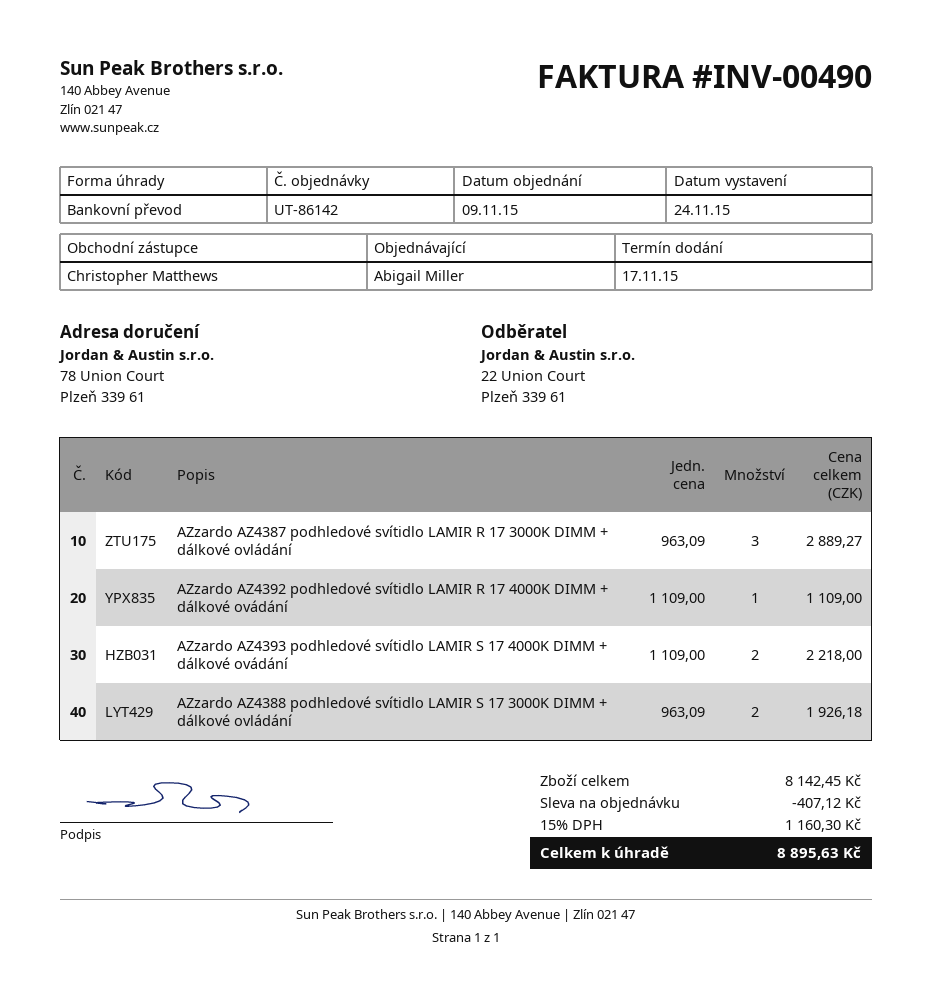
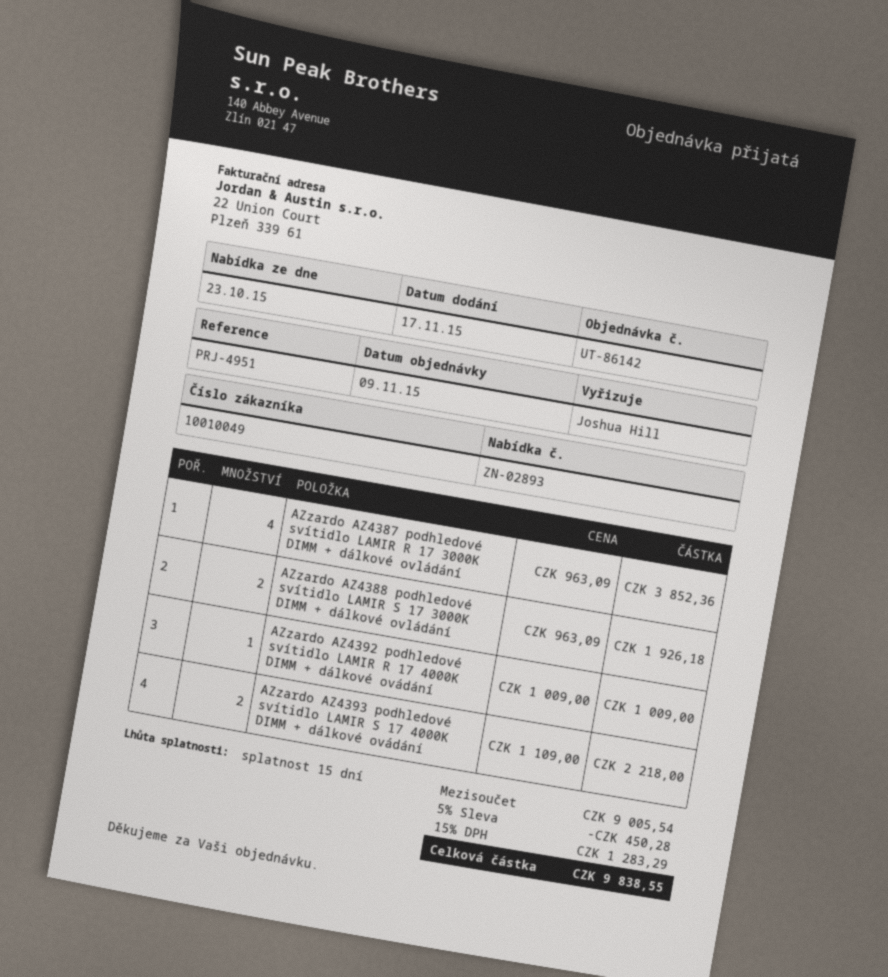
sales rep: Christopher Matthews -> Joshua Hill
AZzardo AZ4387 podhledové svítidlo LAMIR R 17 3000K DIMM + dálkové ovládání: 3 x 963.09 = 2889.27 -> 4 x 963.09 = 3852.36
AZzardo AZ4392 podhledové svítidlo LAMIR R 17 4000K DIMM + dálkové ovádání: 1 x 1109.00 = 1109.00 -> 1 x 1009.00 = 1009.00
subtotal: 8142.45 -> 9005.54
discount: 407.12 -> 450.28
tax: 15% = 1160.30 -> 15% = 1283.29
total: 8895.63 -> 9838.55

